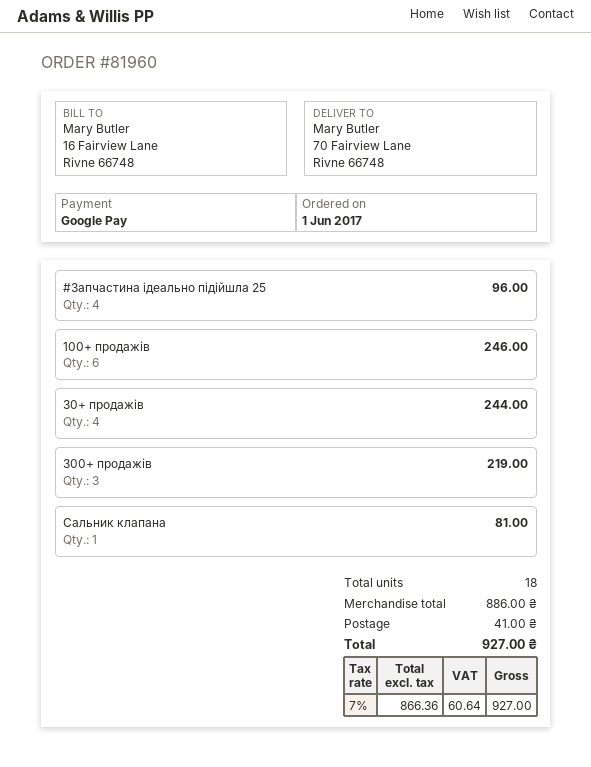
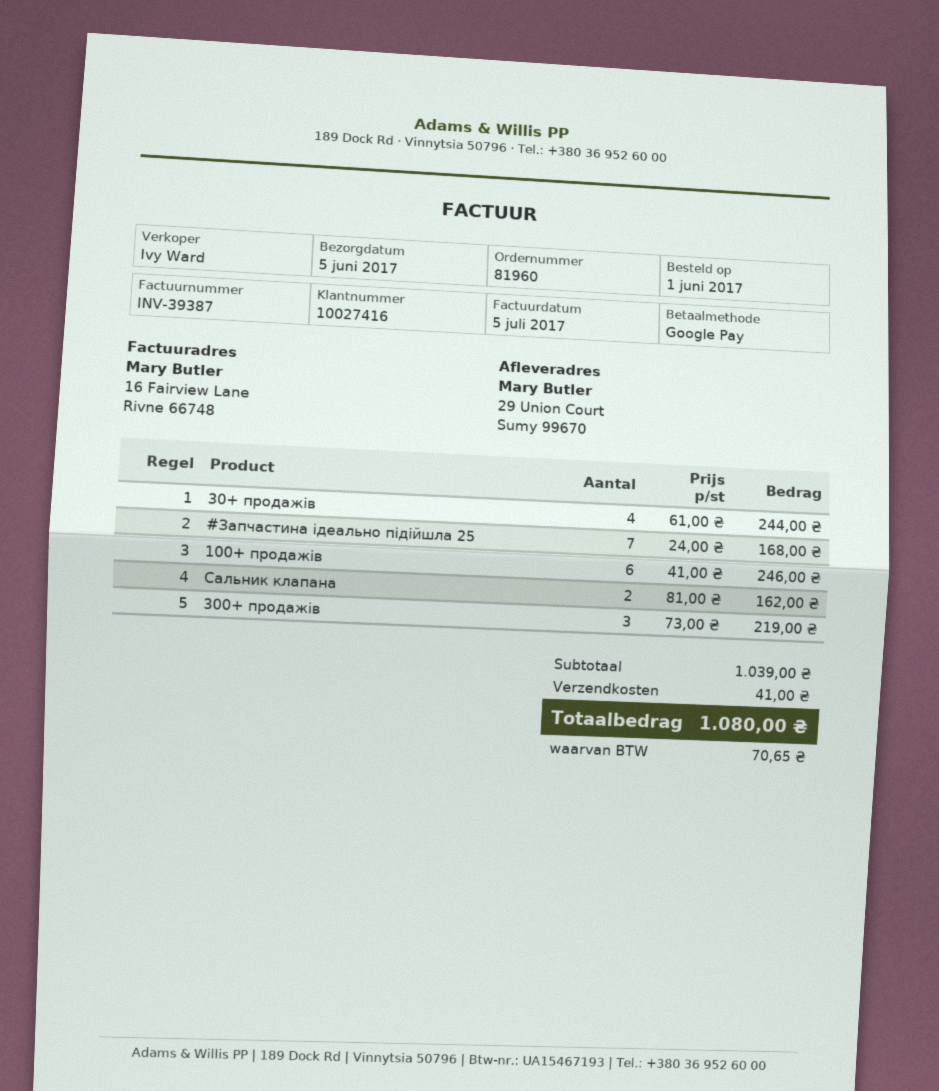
ship to: 70 Fairview Lane, Rivne 66748 -> 29 Union Court, Sumy 99670
#Запчастина ідеально підійшла 25: 4 for 96.00 -> 7 for 168.00
Сальник клапана: 1 for 81.00 -> 2 for 162.00
subtotal: 886.00 -> 1039.00
tax: 60.64 -> 70.65
total: 927.00 -> 1080.00

